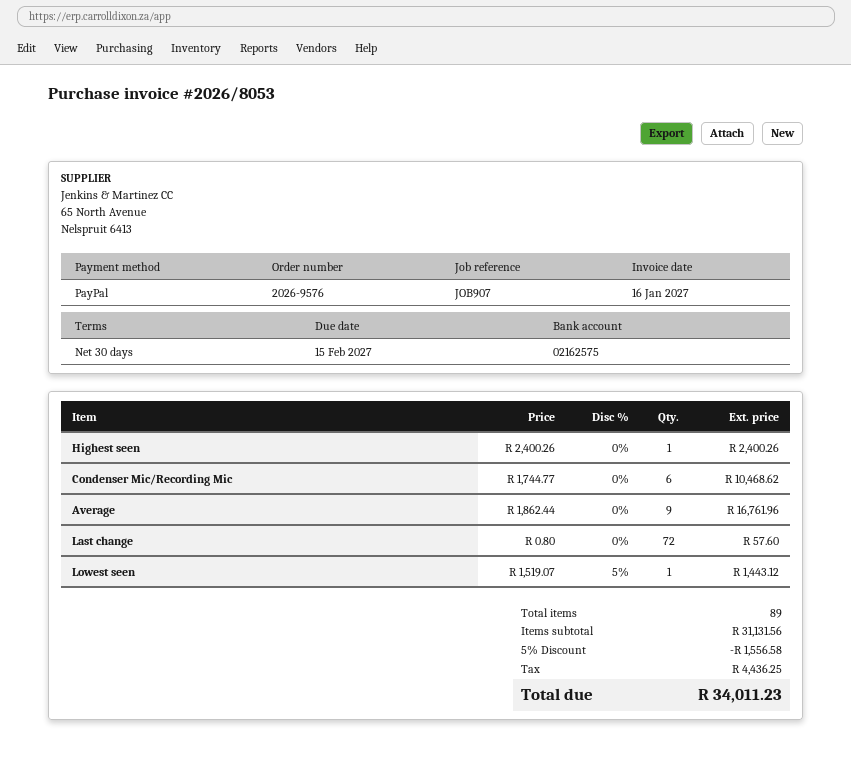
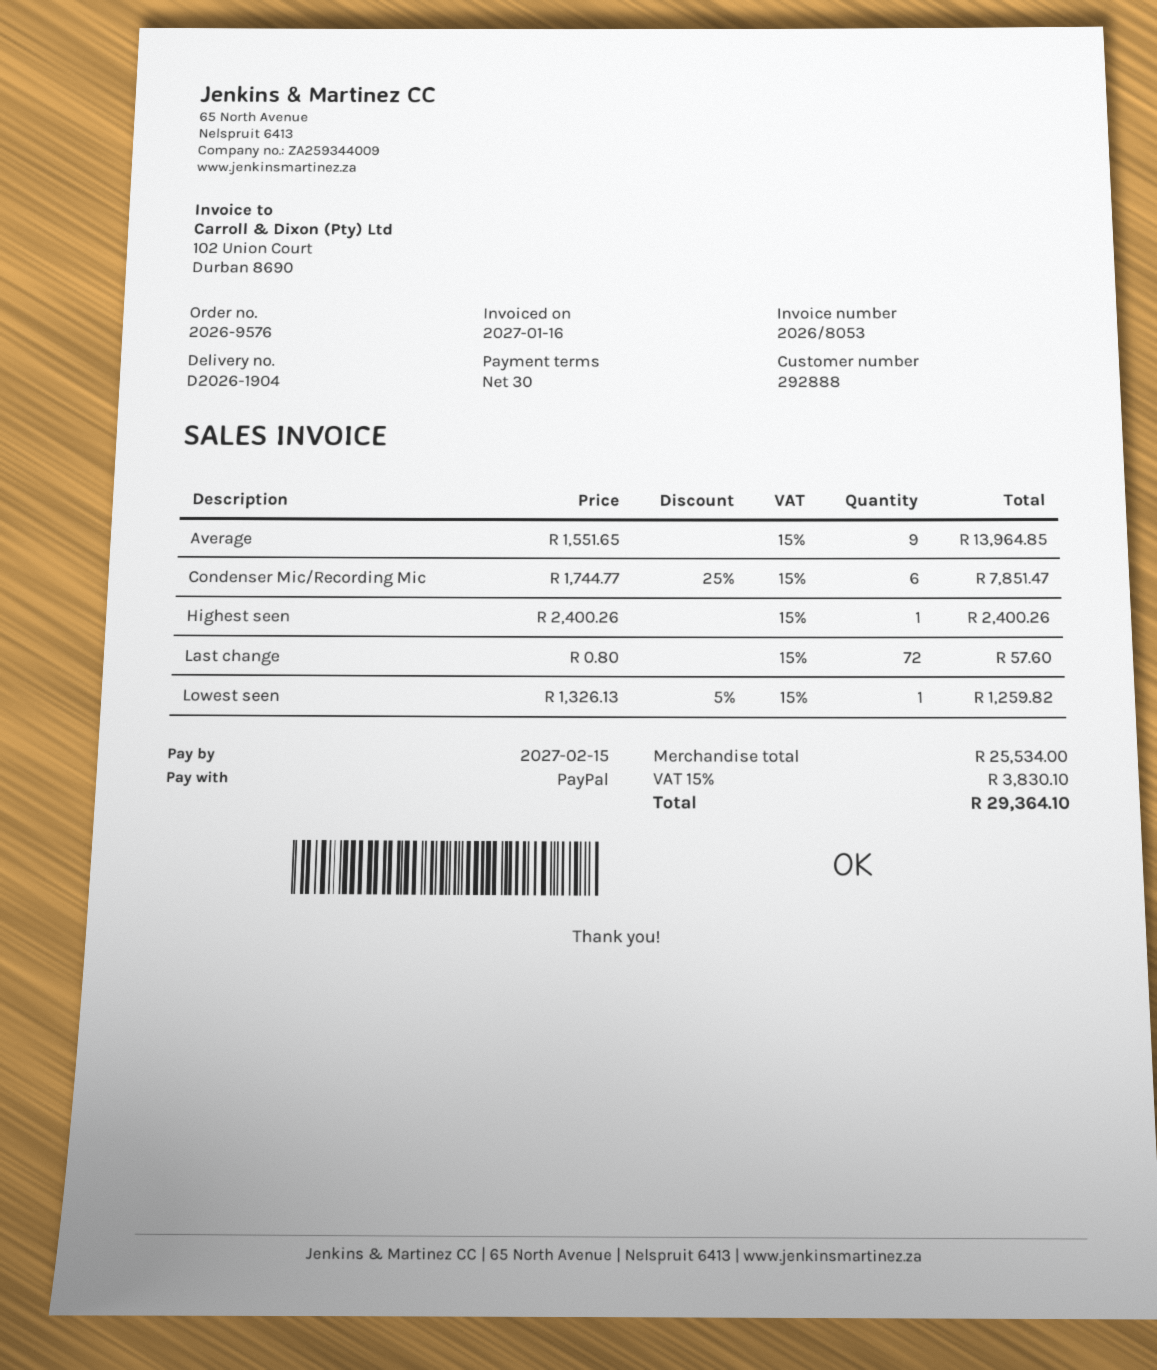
Condenser Mic/Recording Mic: 6 x 1744.77 = 10468.62 -> 6 x 1744.77 - 25% = 7851.47
Average: 9 x 1862.44 = 16761.96 -> 9 x 1551.65 = 13964.85
Lowest seen: 1 x 1519.07 - 5% = 1443.12 -> 1 x 1326.13 - 5% = 1259.82
subtotal: 31131.56 -> 25534.00
discount: 5% = 1556.58 -> none
tax: 4436.25 -> 3830.10
total: 34011.23 -> 29364.10

